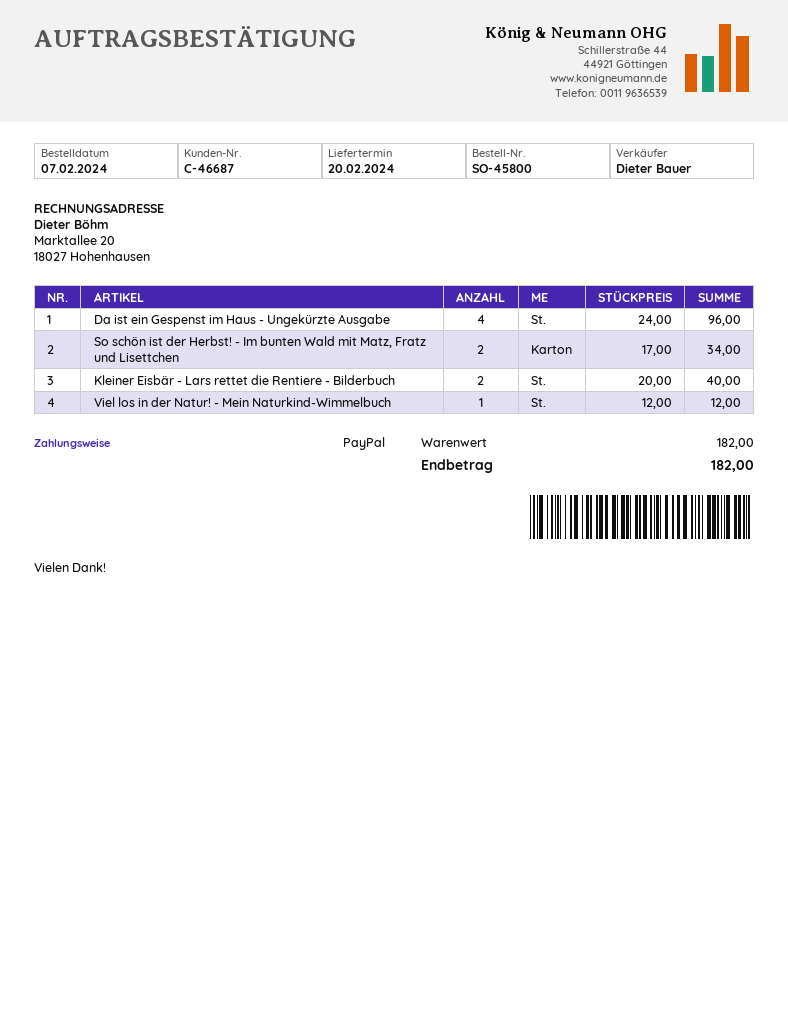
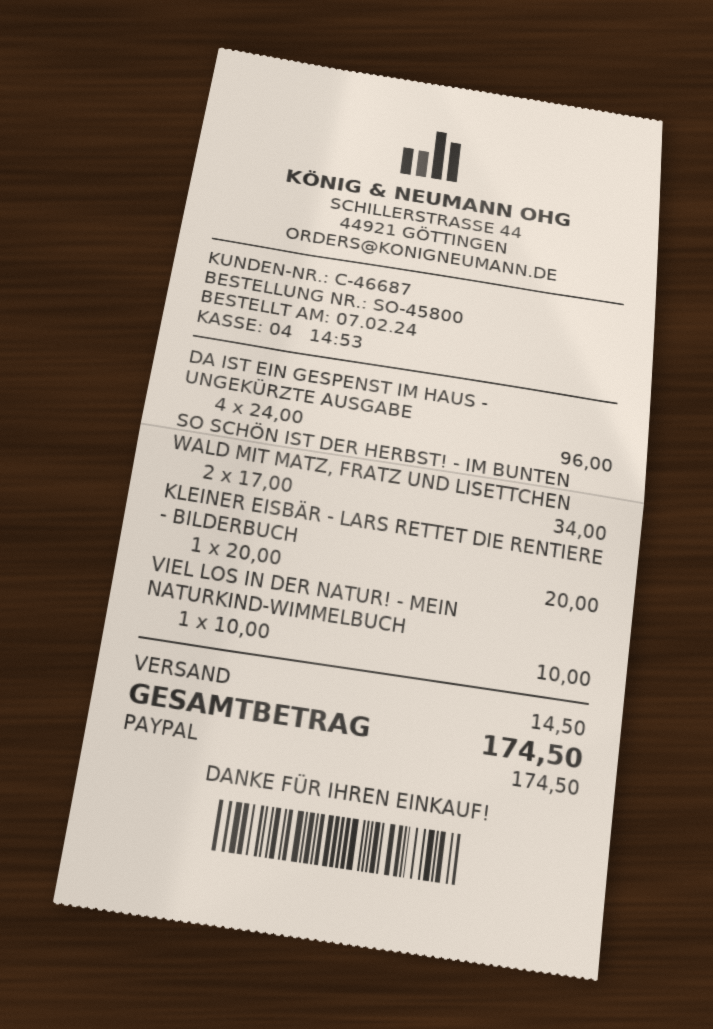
Kleiner Eisbär - Lars rettet die Rentiere - Bilderbuch: 2 x 20.00 = 40.00 -> 1 x 20.00 = 20.00
Viel los in der Natur! - Mein Naturkind-Wimmelbuch: 1 x 12.00 = 12.00 -> 1 x 10.00 = 10.00
shipping: none -> 14.50
total: 182.00 -> 174.50

